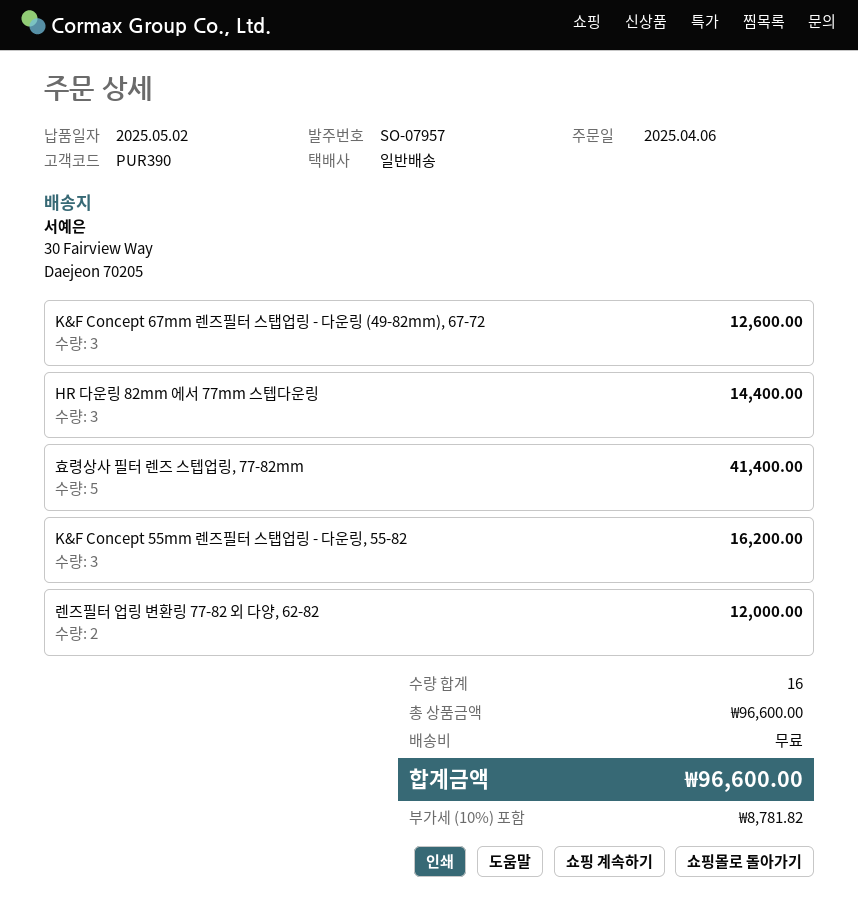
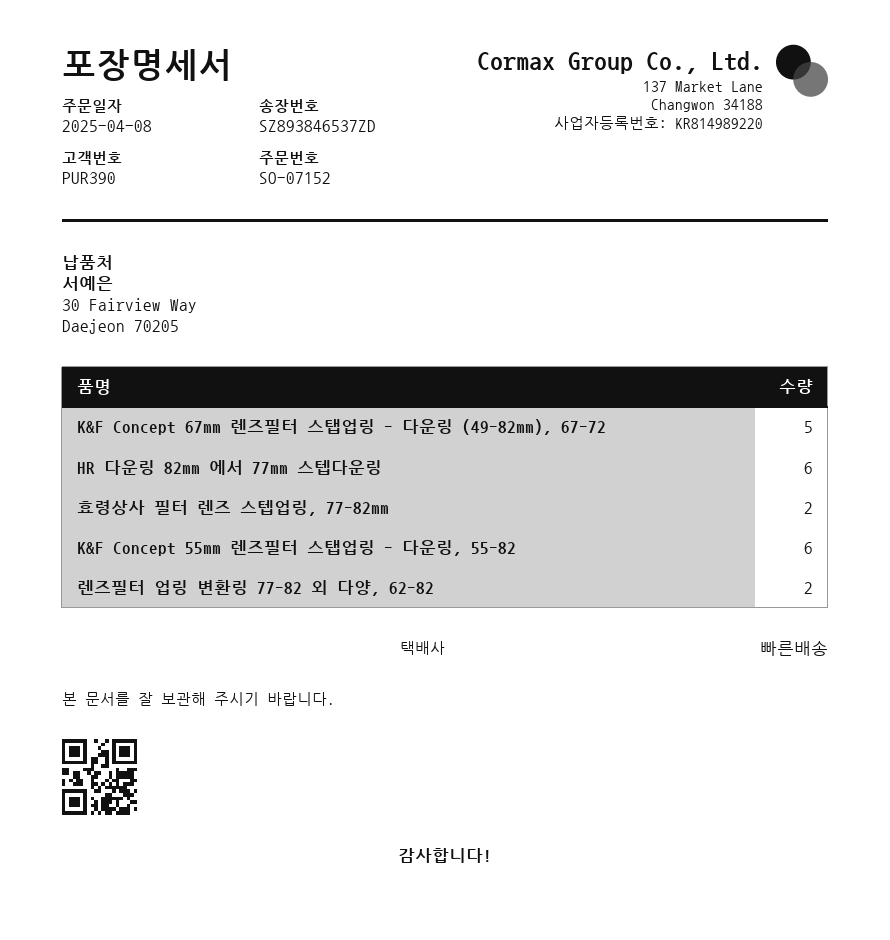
order number: SO-07957 -> SO-07152
order date: 2025-04-06 -> 2025-04-08
shipping method: standard -> express
K&F Concept 67mm 렌즈필터 스탭업링 - 다운링 (49-82mm), 67-72: 3 -> 5
HR 다운링 82mm 에서 77mm 스텝다운링: 3 -> 6
효령상사 필터 렌즈 스텝업링, 77-82mm: 5 -> 2
K&F Concept 55mm 렌즈필터 스탭업링 - 다운링, 55-82: 3 -> 6

